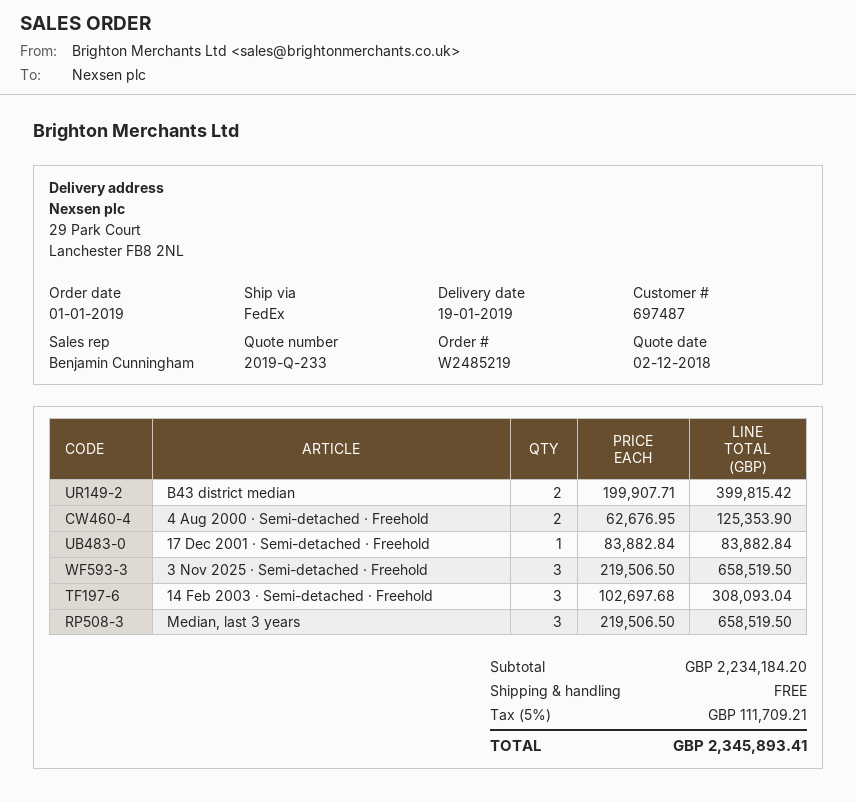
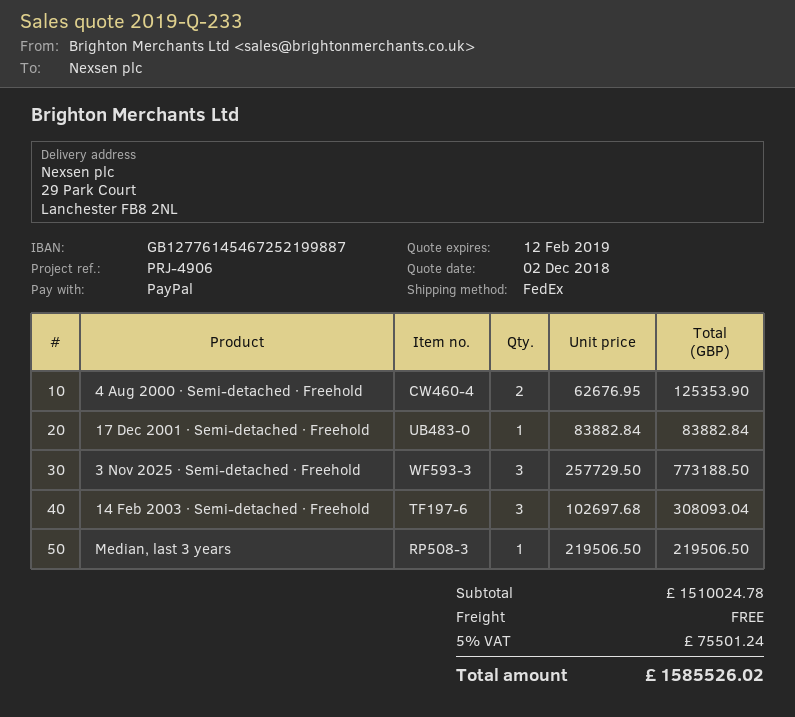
B43 district median: 2 x 199907.71 = 399815.42 -> none
3 Nov 2025 · Semi-detached · Freehold: 3 x 219506.50 = 658519.50 -> 3 x 257729.50 = 773188.50
Median, last 3 years: 3 x 219506.50 = 658519.50 -> 1 x 219506.50 = 219506.50
subtotal: 2234184.20 -> 1510024.78
tax: 5% = 111709.21 -> 5% = 75501.24
total: 2345893.41 -> 1585526.02

